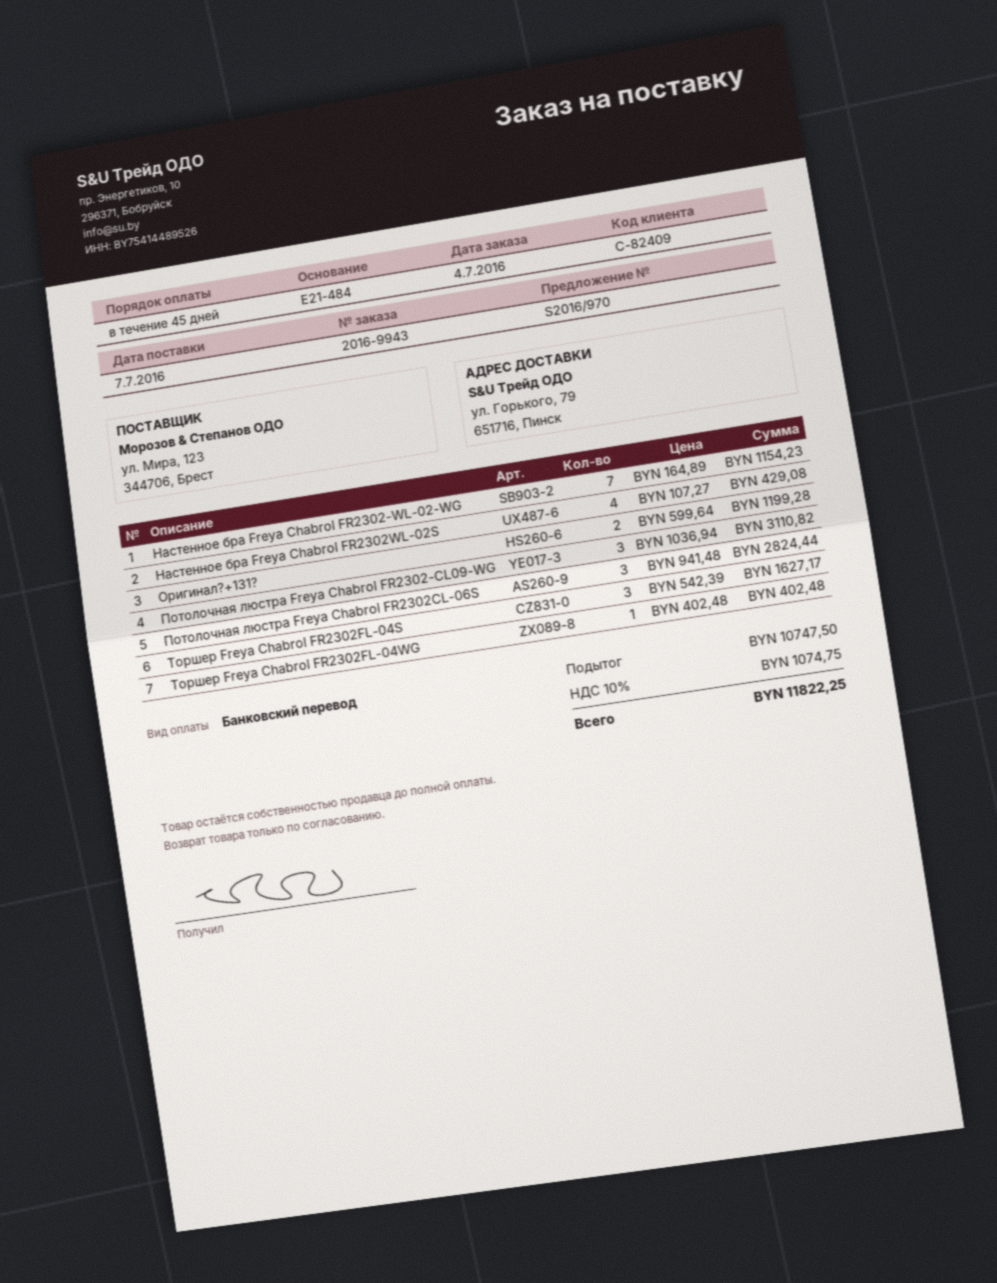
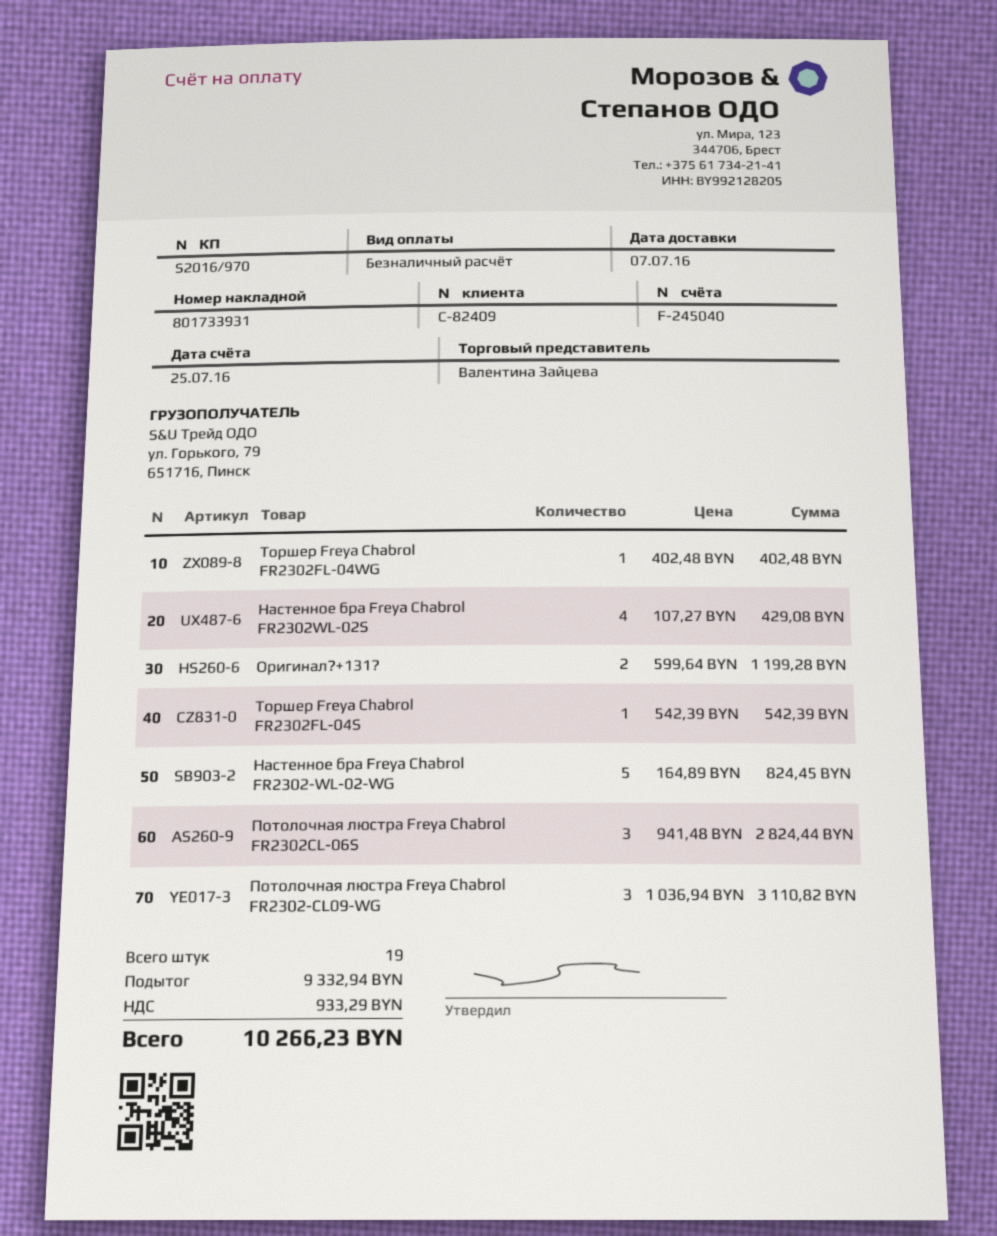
Настенное бра Freya Chabrol FR2302-WL-02-WG: 7 x 164.89 = 1154.23 -> 5 x 164.89 = 824.45
Торшер Freya Chabrol FR2302FL-04S: 3 x 542.39 = 1627.17 -> 1 x 542.39 = 542.39
subtotal: 10747.50 -> 9332.94
tax: 1074.75 -> 933.29
total: 11822.25 -> 10266.23

